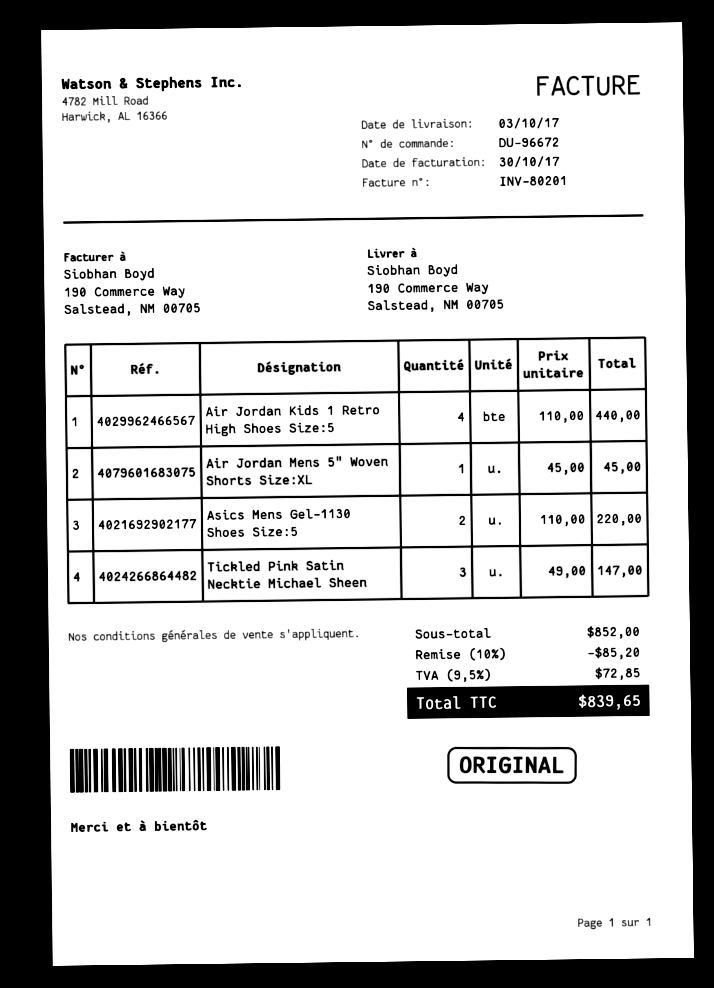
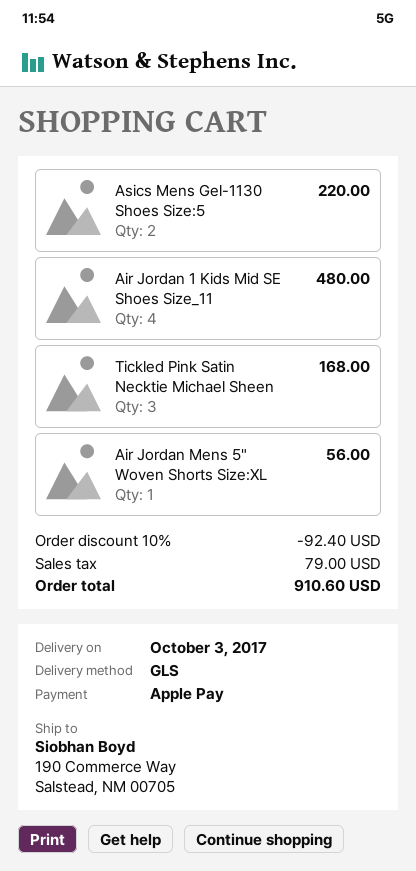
Air Jordan Kids 1 Retro High Shoes Size:5: 4 for 440.00 -> none
Air Jordan Mens 5" Woven Shorts Size:XL: 1 for 45.00 -> 1 for 56.00
Tickled Pink Satin Necktie Michael Sheen: 3 for 147.00 -> 3 for 168.00
Air Jordan 1 Kids Mid SE Shoes Size_11: none -> 4 for 480.00
discount: 10% = 85.20 -> 10% = 92.40
tax: 72.85 -> 79.00
total: 839.65 -> 910.60

